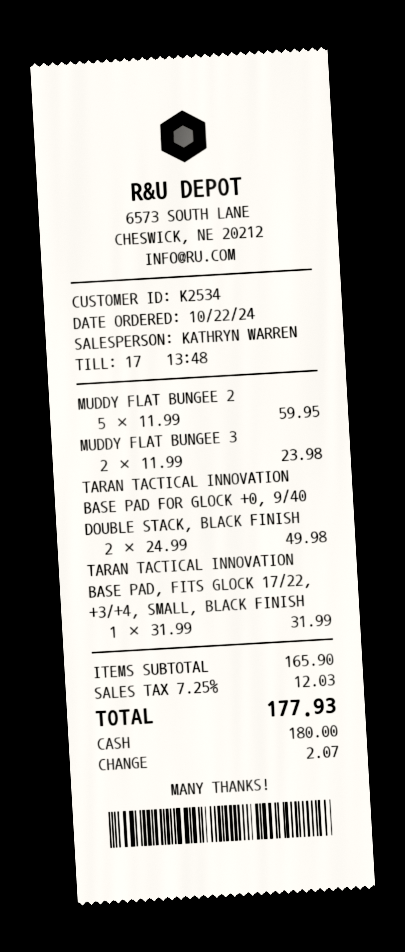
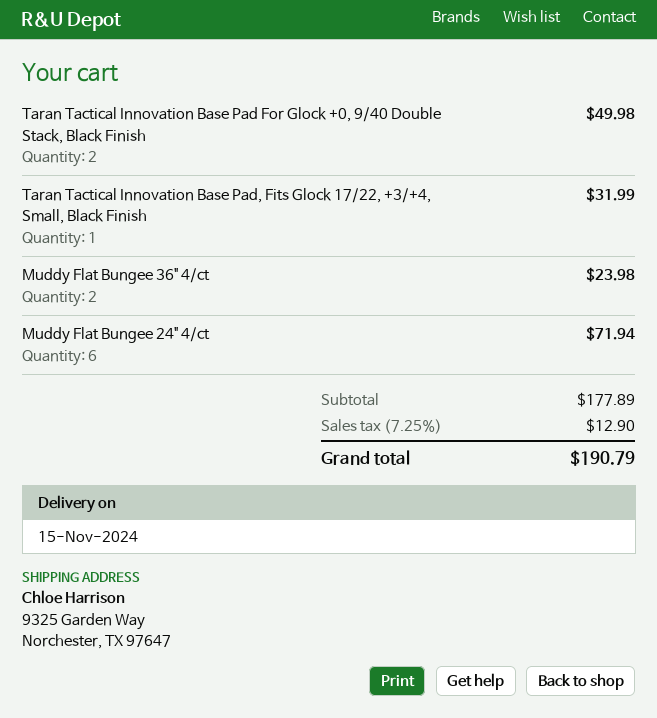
MUDDY FLAT BUNGEE 2: 5 for 59.95 -> 6 for 71.94
subtotal: 165.90 -> 177.89
tax: 7.25% = 12.03 -> 7.25% = 12.90
total: 177.93 -> 190.79

